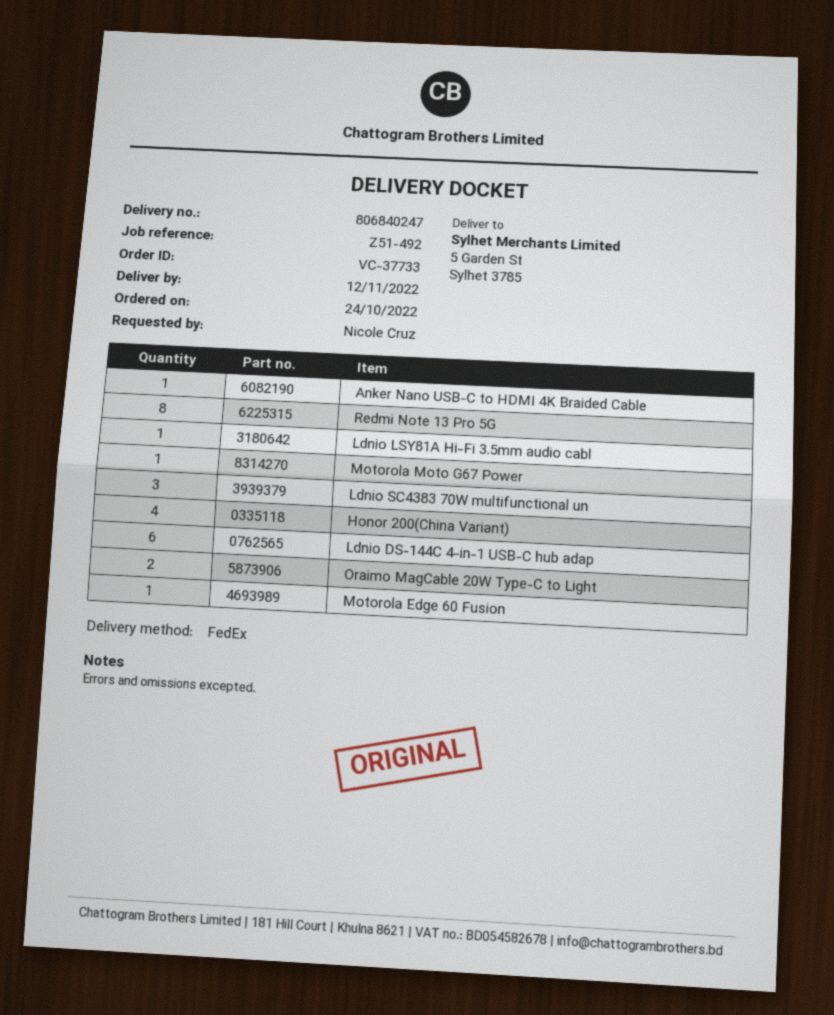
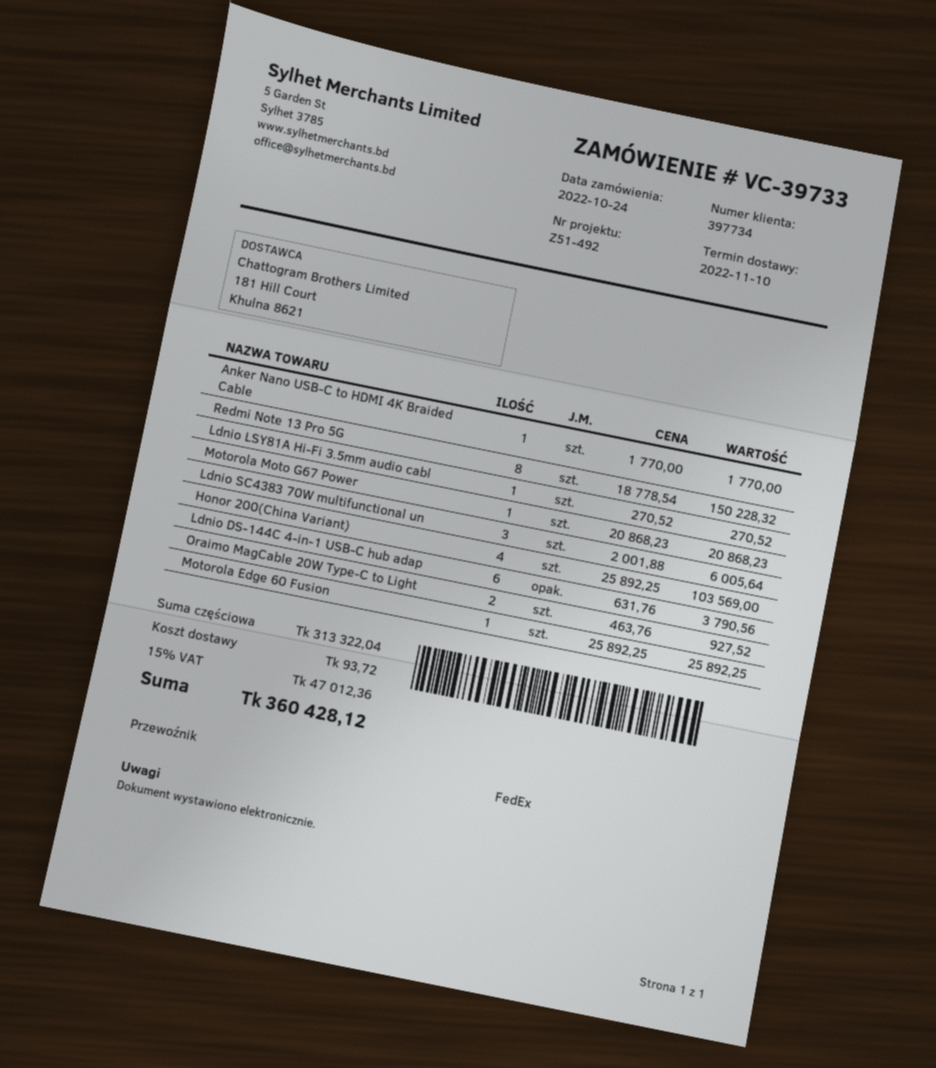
order number: VC-37733 -> VC-39733
delivery date: 2022-11-12 -> 2022-11-10

